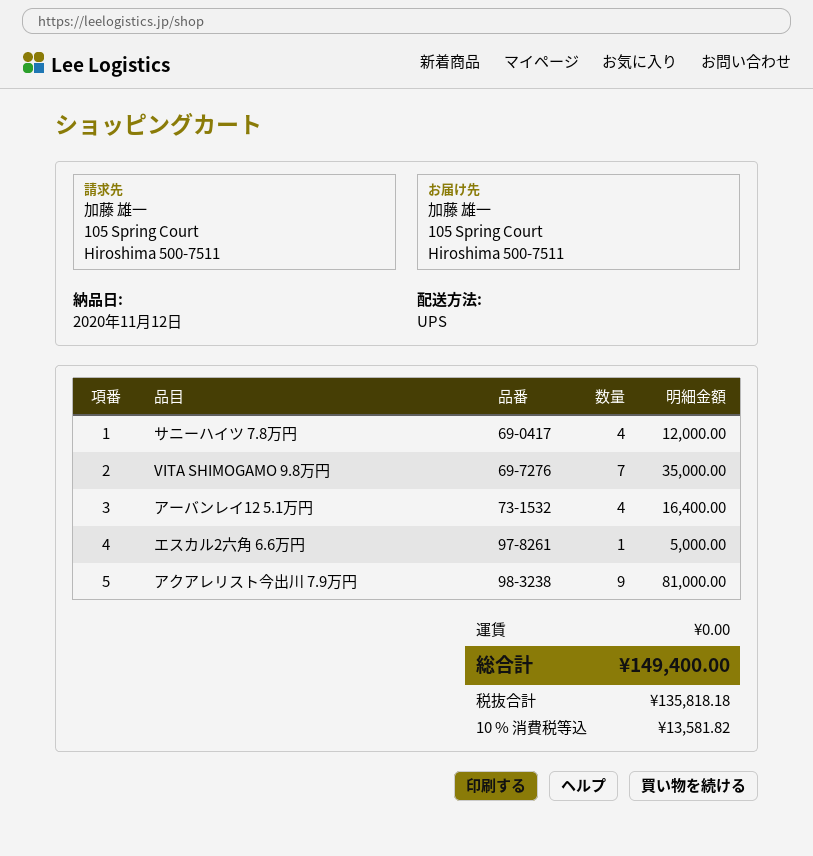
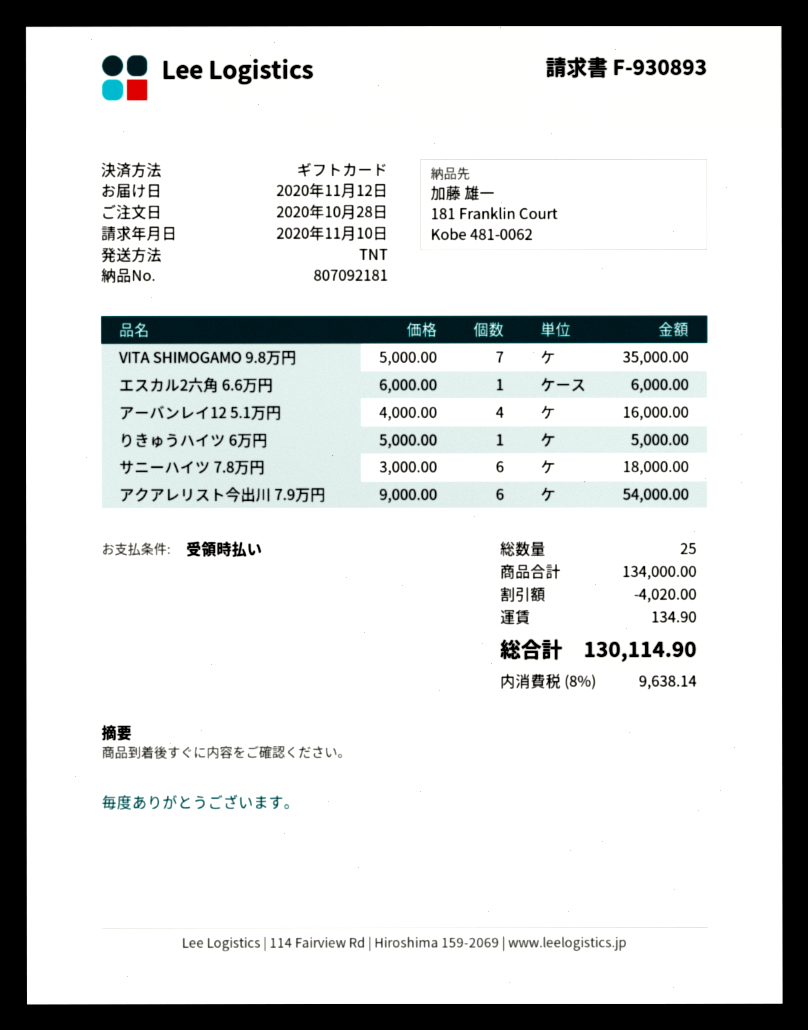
shipping method: UPS -> TNT
ship to: 105 Spring Court, Hiroshima 500-7511 -> 181 Franklin Court, Kobe 481-0062
サニーハイツ 7.8万円: 4 for 12000.00 -> 6 for 18000.00
アーバンレイ12 5.1万円: 4 for 16400.00 -> 4 for 16000.00
エスカル2六角 6.6万円: 1 for 5000.00 -> 1 for 6000.00
アクアレリスト今出川 7.9万円: 9 for 81000.00 -> 6 for 54000.00
りきゅうハイツ 6万円: none -> 1 for 5000.00
discount: none -> 4020.00
shipping: 0.00 -> 134.90
tax: 10% = 13581.82 -> 8% = 9638.14
total: 149400.00 -> 130114.90

